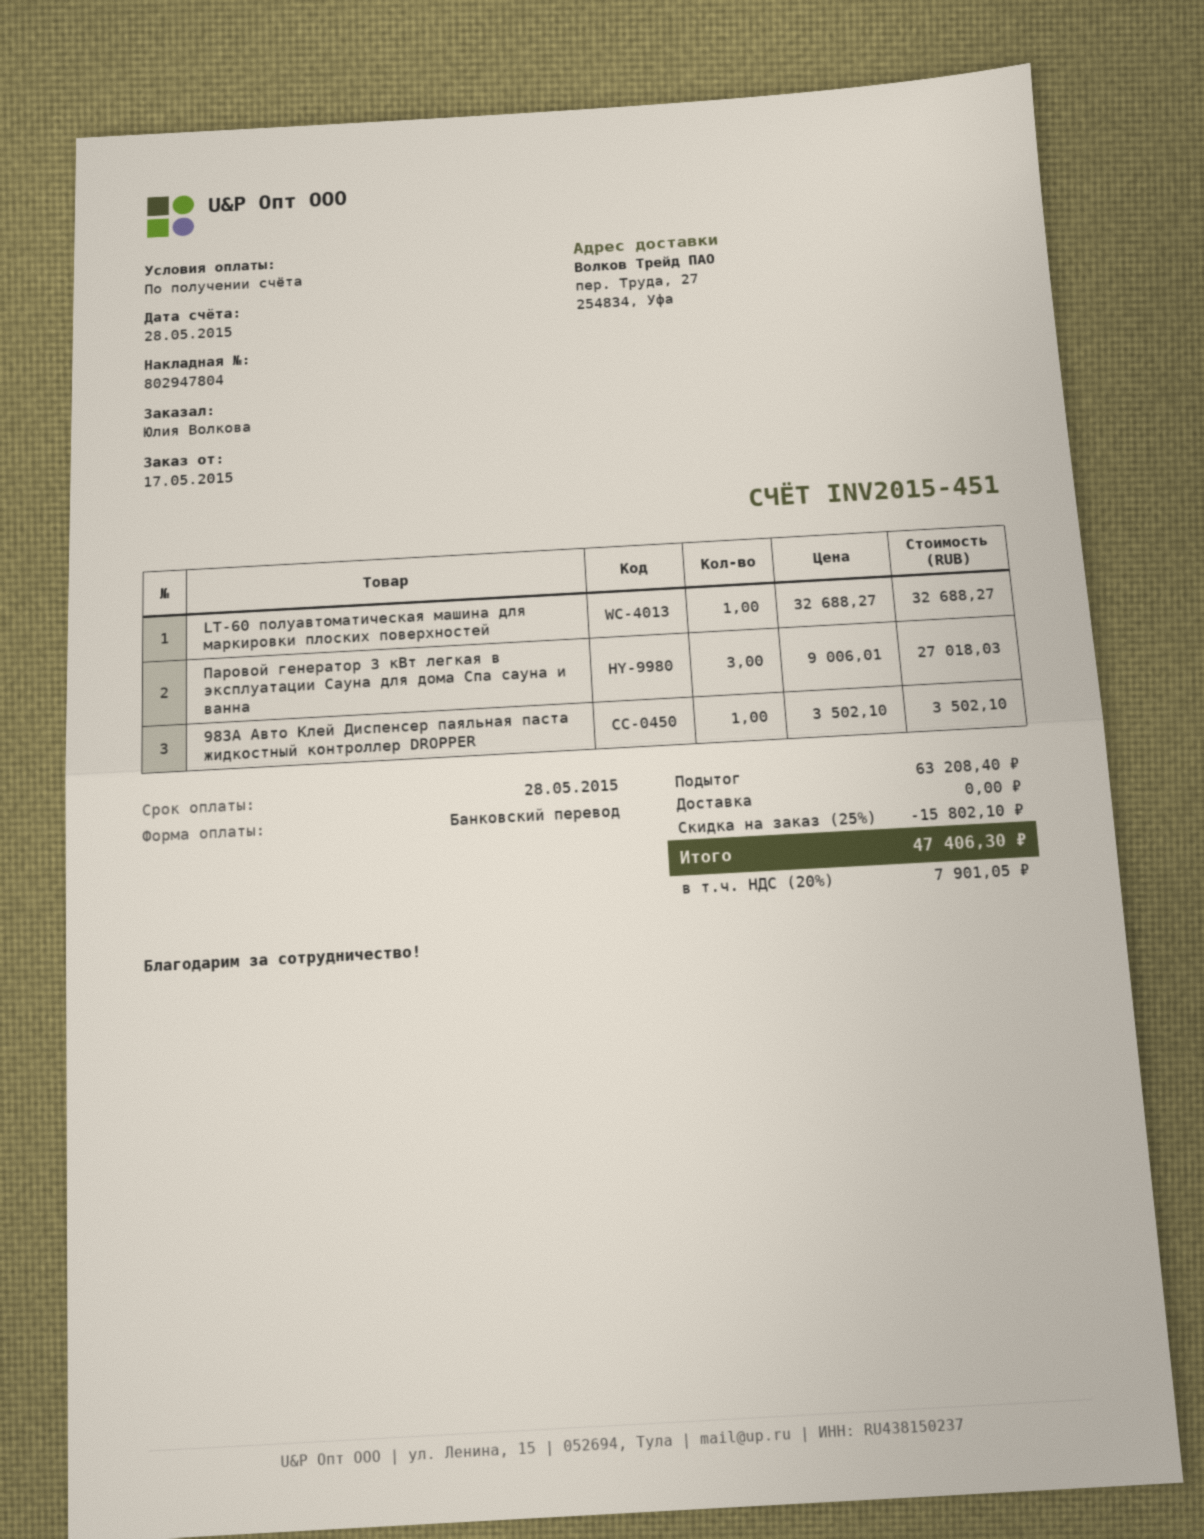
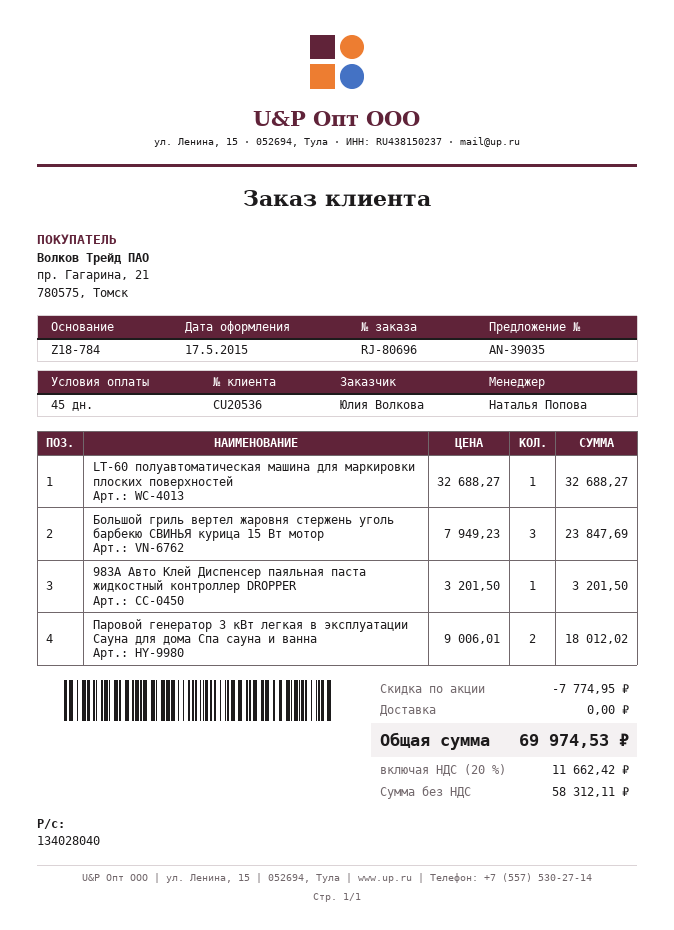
payment terms: on receipt -> 45 days
Паровой генератор 3 кВт легкая в эксплуатации Сауна для дома Спа сауна и ванна: 3 x 9006.01 = 27018.03 -> 2 x 9006.01 = 18012.02
983A Авто Клей Диспенсер паяльная паста жидкостный контроллер DROPPER: 1 x 3502.10 = 3502.10 -> 1 x 3201.50 = 3201.50
Большой гриль вертел жаровня стержень уголь барбекю СВИНЬЯ курица 15 Вт мотор: none -> 3 x 7949.23 = 23847.69
discount: 15802.10 -> 7774.95
tax: 20% = 7901.05 -> 20% = 11662.42
total: 47406.30 -> 69974.53

